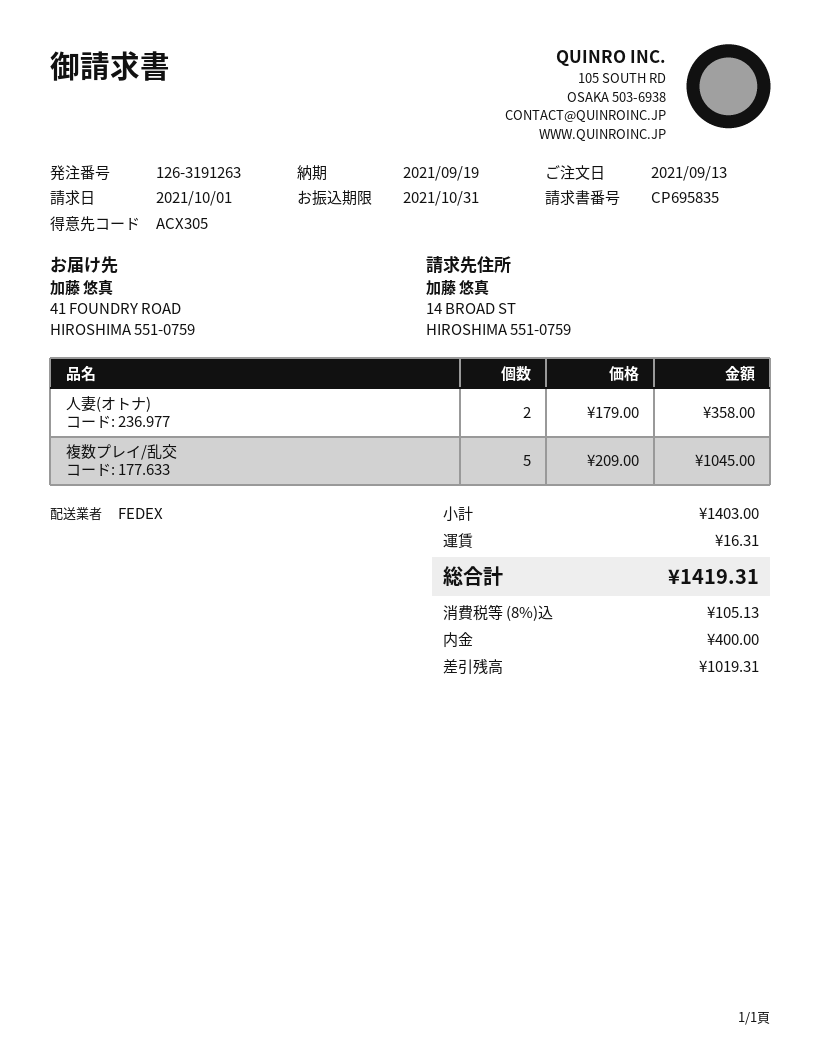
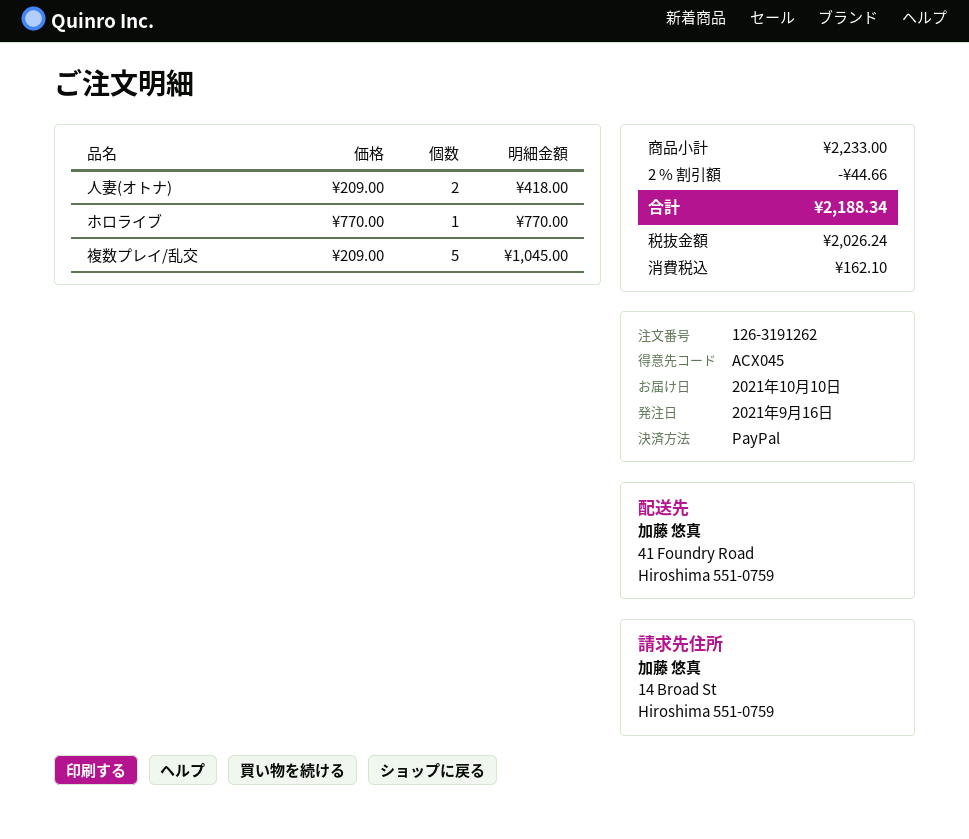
order number: 126-3191263 -> 126-3191262
order date: 2021-09-13 -> 2021-09-16
delivery date: 2021-09-19 -> 2021-10-10
customer number: ACX305 -> ACX045
人妻(オトナ): 2 x 179.00 = 358.00 -> 2 x 209.00 = 418.00
ホロライブ: none -> 1 x 770.00 = 770.00
subtotal: 1403.00 -> 2233.00
discount: none -> 2% = 44.66
shipping: 16.31 -> none
tax: 105.13 -> 162.10
total: 1419.31 -> 2188.34

